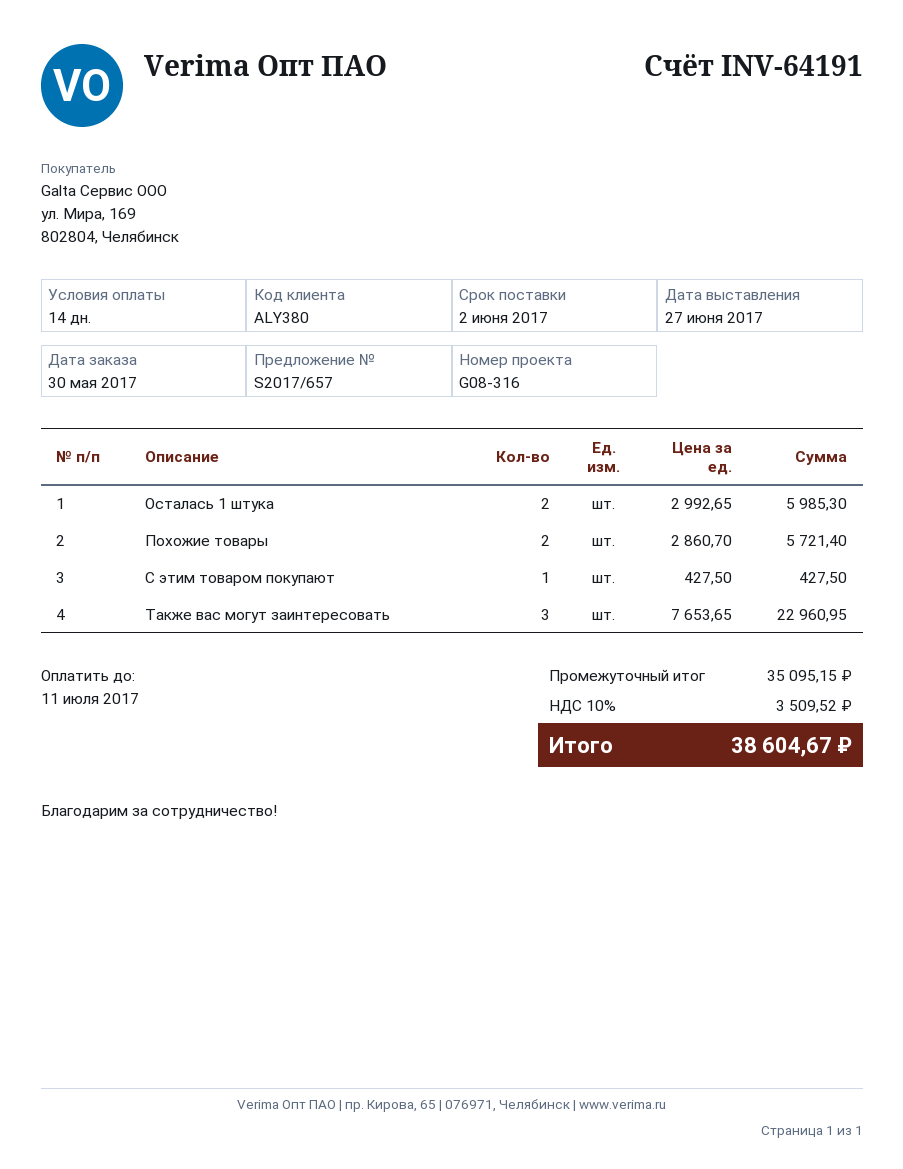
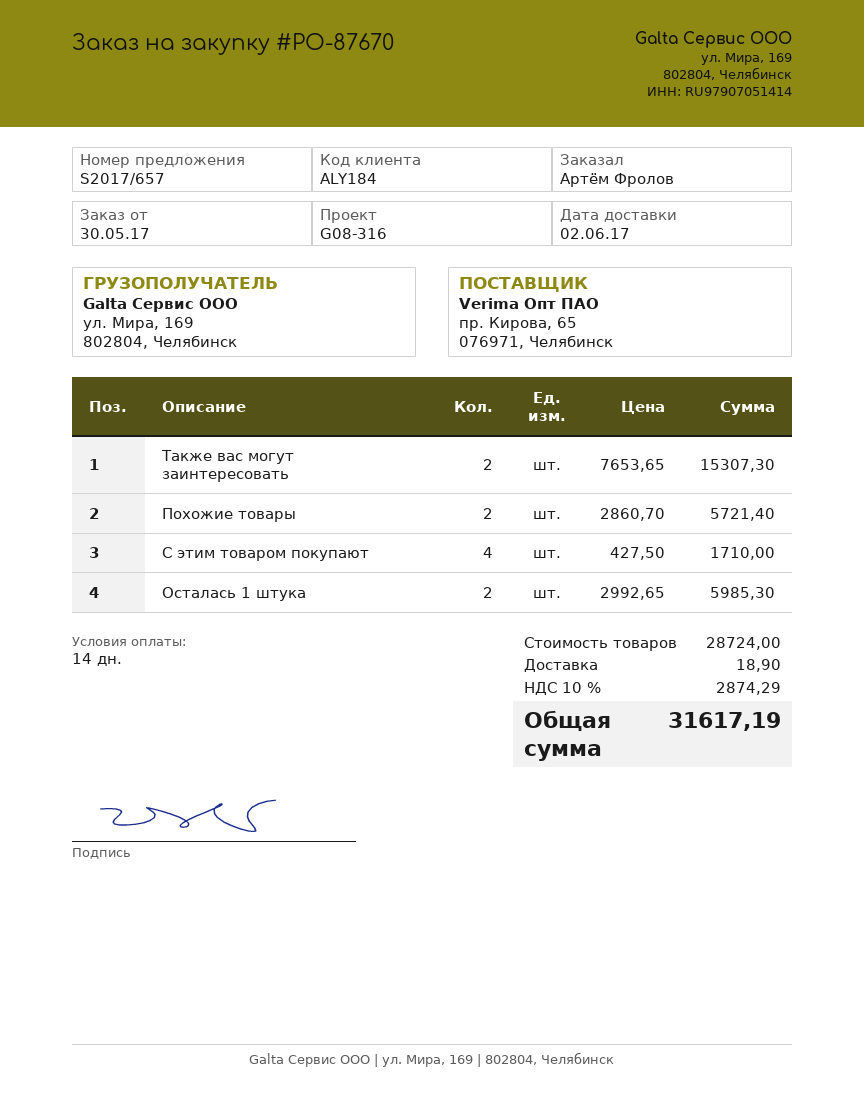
customer number: ALY380 -> ALY184
С этим товаром покупают: 1 x 427.50 = 427.50 -> 4 x 427.50 = 1710.00
Также вас могут заинтересовать: 3 x 7653.65 = 22960.95 -> 2 x 7653.65 = 15307.30
subtotal: 35095.15 -> 28724.00
shipping: none -> 18.90
tax: 10% = 3509.52 -> 10% = 2874.29
total: 38604.67 -> 31617.19

